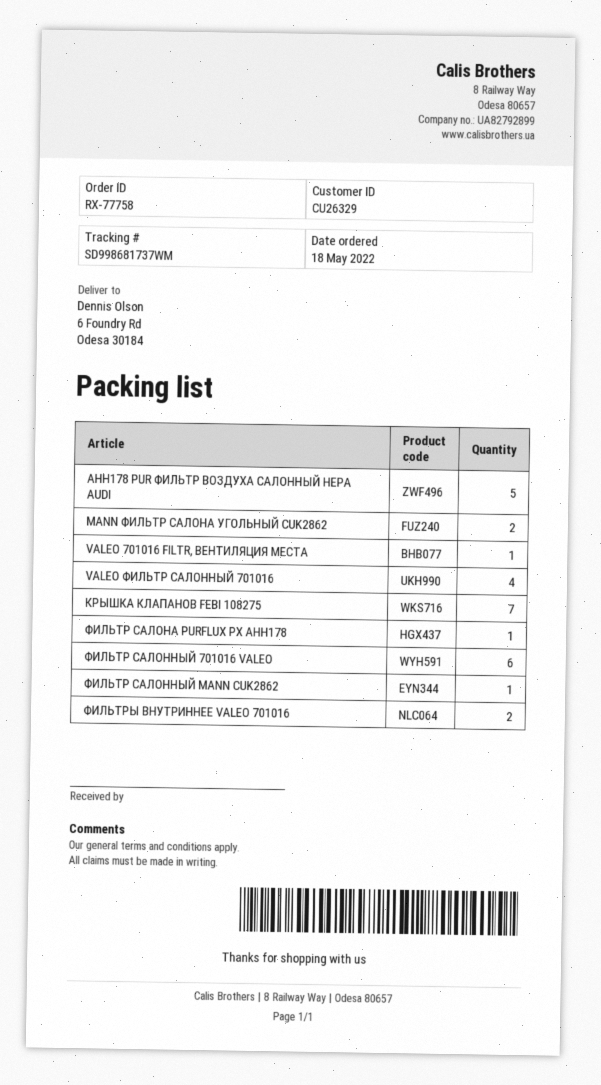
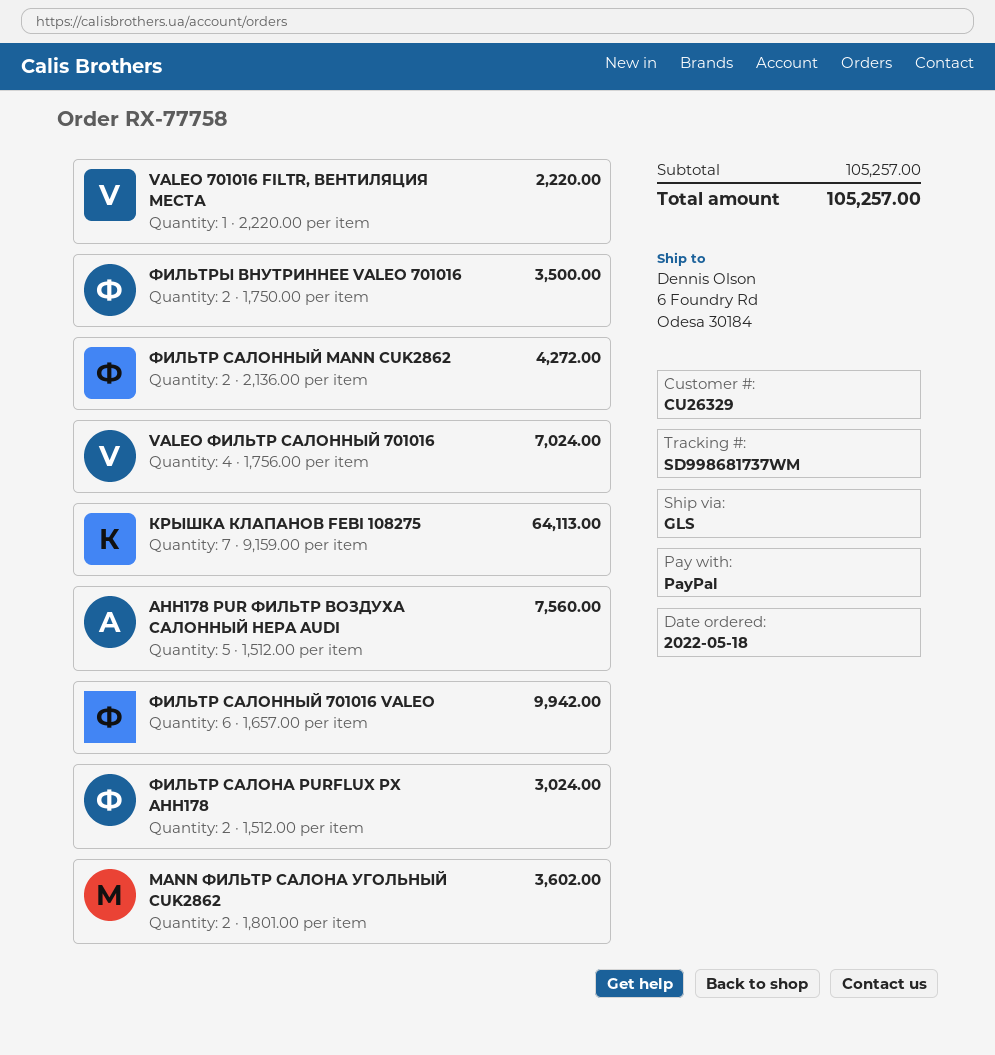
ФИЛЬТР САЛОНА PURFLUX PX AHH178: 1 -> 2
ФИЛЬТР САЛОННЫЙ MANN CUK2862: 1 -> 2

